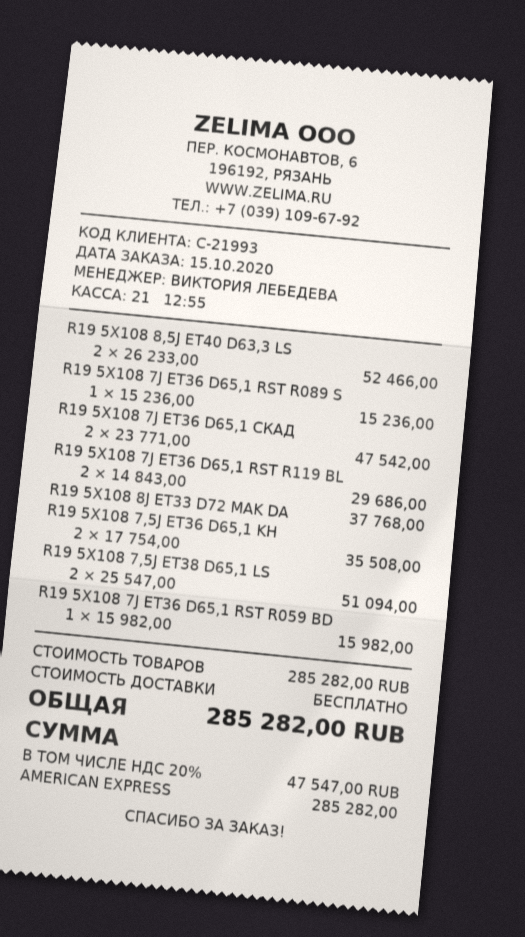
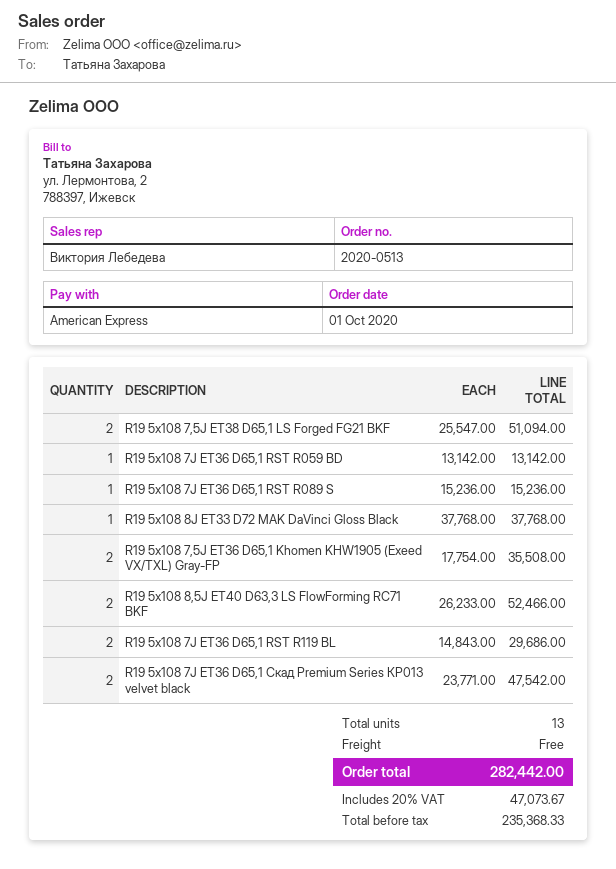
order date: 2020-10-15 -> 2020-10-01
R19 5X108 7J ET36 D65,1 RST R059 BD: 1 x 15982.00 = 15982.00 -> 1 x 13142.00 = 13142.00
tax: 20% = 47547.00 -> 20% = 47073.67
total: 285282.00 -> 282442.00

